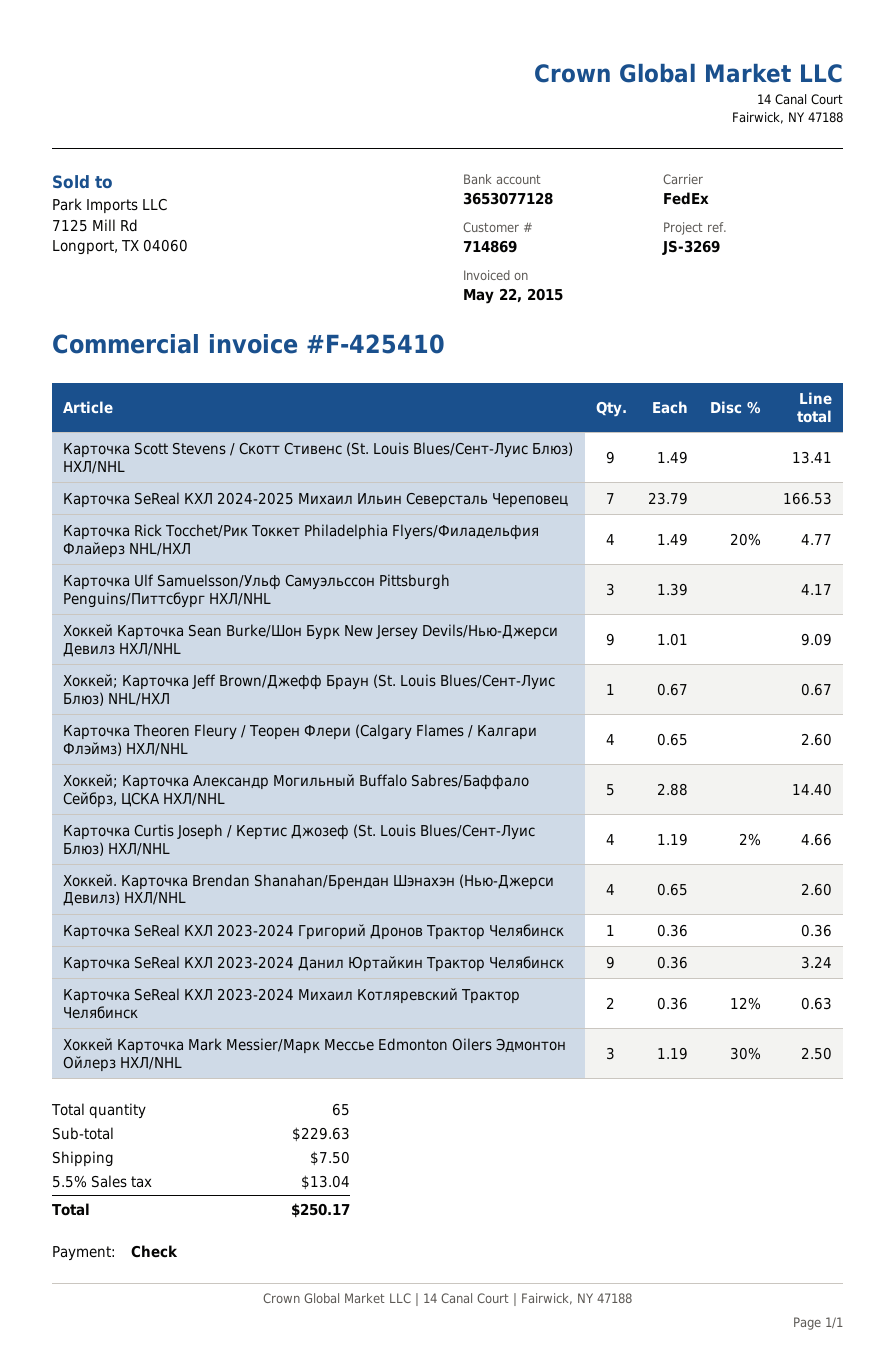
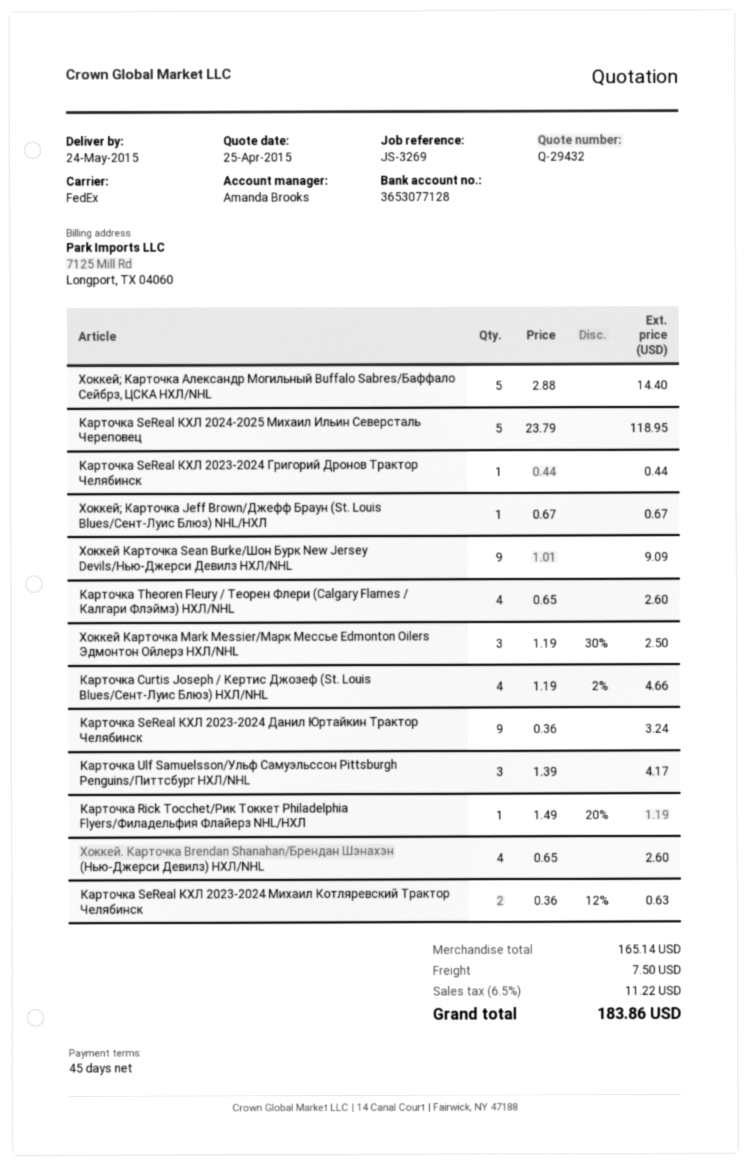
Карточка Scott Stevens / Скотт Стивенс (St. Louis Blues/Сент-Луис Блюз) НХЛ/NHL: 9 x 1.49 = 13.41 -> none
Карточка SeReal КХЛ 2024-2025 Михаил Ильин Северсталь Череповец: 7 x 23.79 = 166.53 -> 5 x 23.79 = 118.95
Карточка Rick Tocchet/Рик Токкет Philadelphia Flyers/Филадельфия Флайерз NHL/НХЛ: 4 x 1.49 - 20% = 4.77 -> 1 x 1.49 - 20% = 1.19
Карточка SeReal КХЛ 2023-2024 Григорий Дронов Трактор Челябинск: 1 x 0.36 = 0.36 -> 1 x 0.44 = 0.44
subtotal: 229.63 -> 165.14
tax: 5.5% = 13.04 -> 6.5% = 11.22
total: 250.17 -> 183.86

